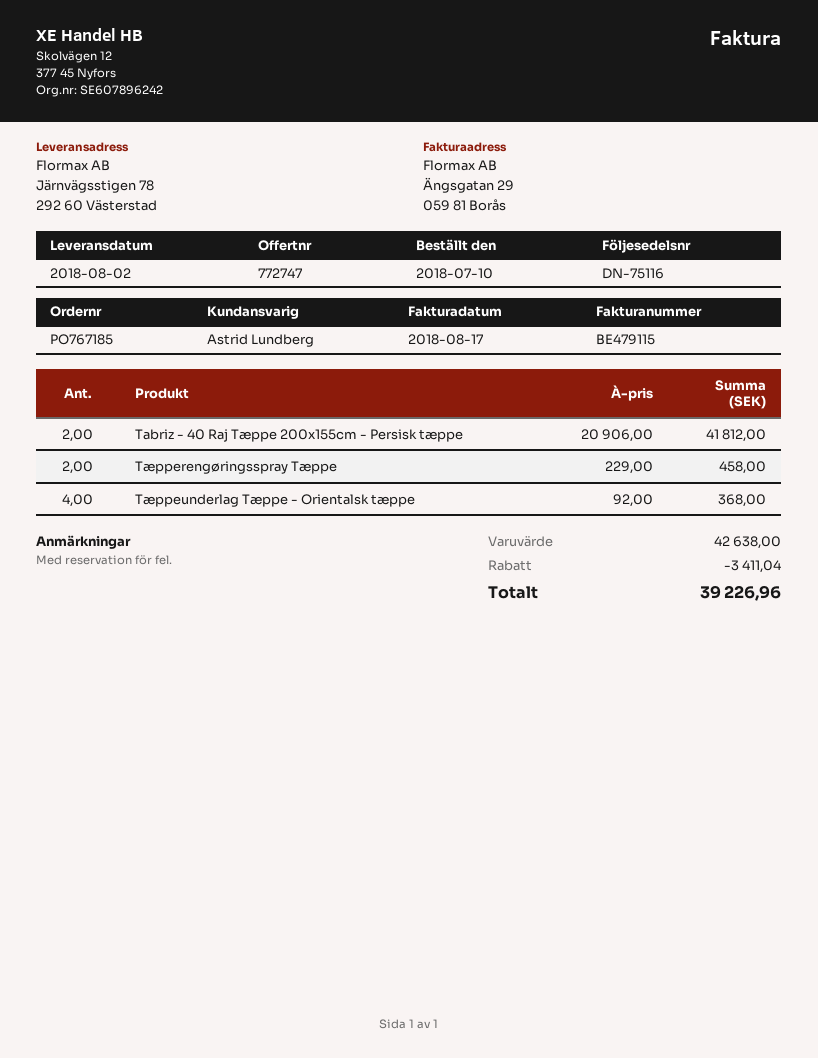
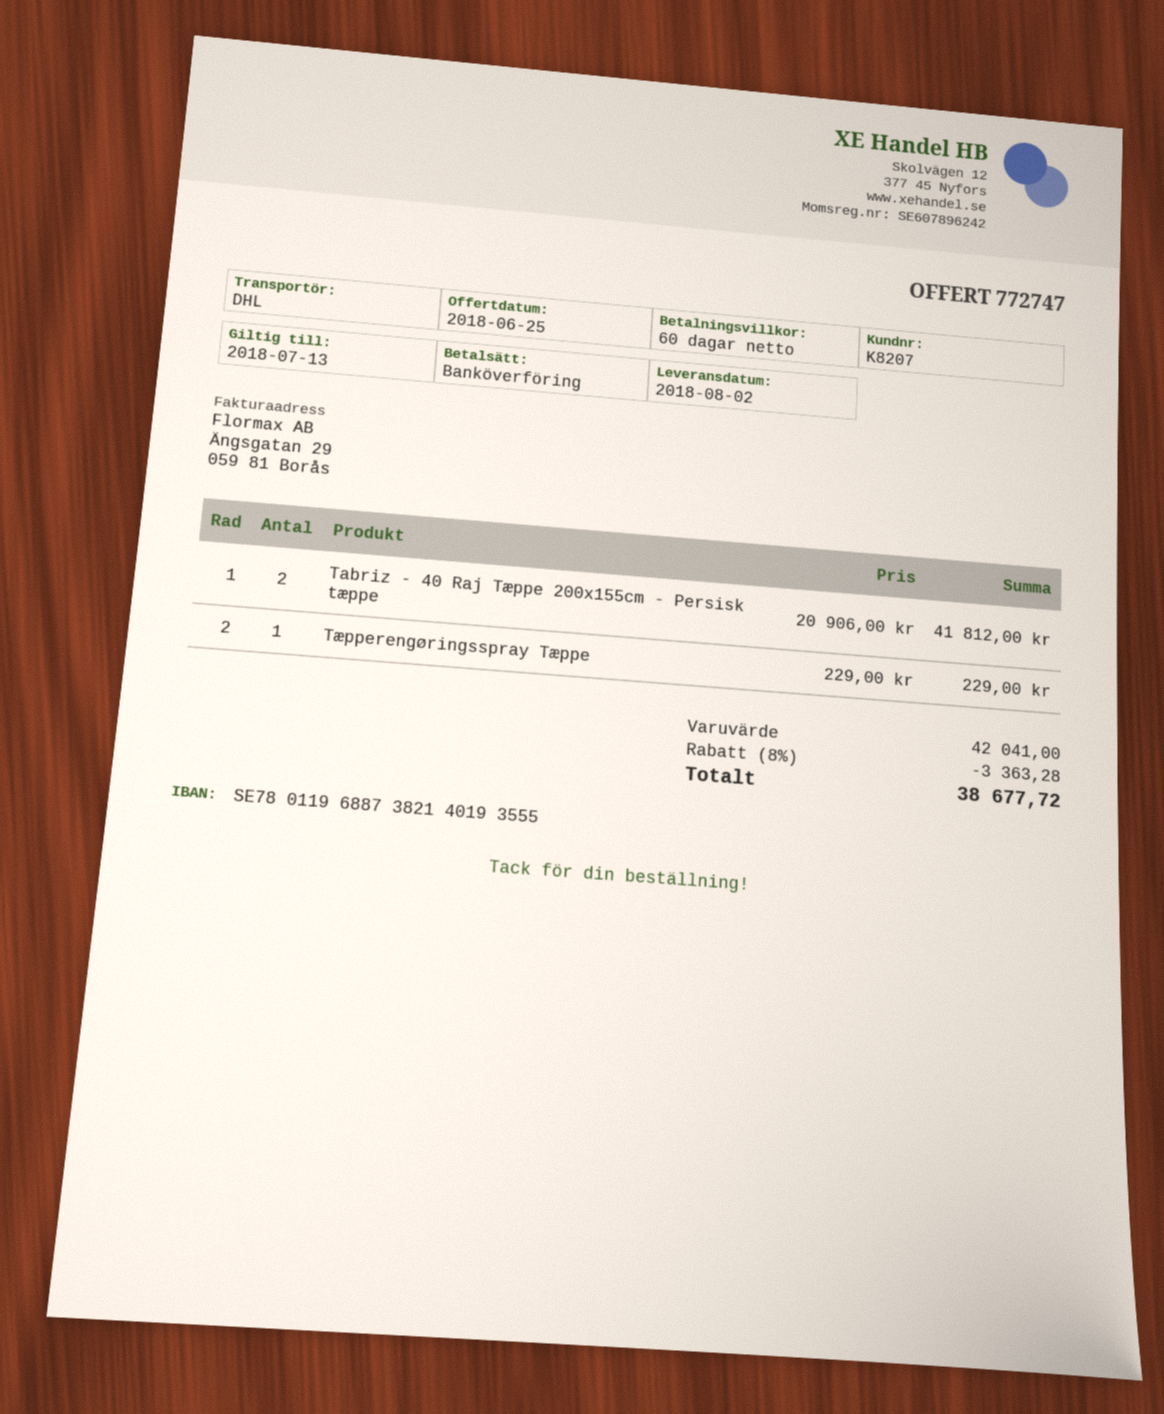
Tæpperengøringsspray Tæppe: 2 x 229.00 = 458.00 -> 1 x 229.00 = 229.00
Tæppeunderlag Tæppe - Orientalsk tæppe: 4 x 92.00 = 368.00 -> none
subtotal: 42638.00 -> 42041.00
discount: 3411.04 -> 3363.28
total: 39226.96 -> 38677.72

